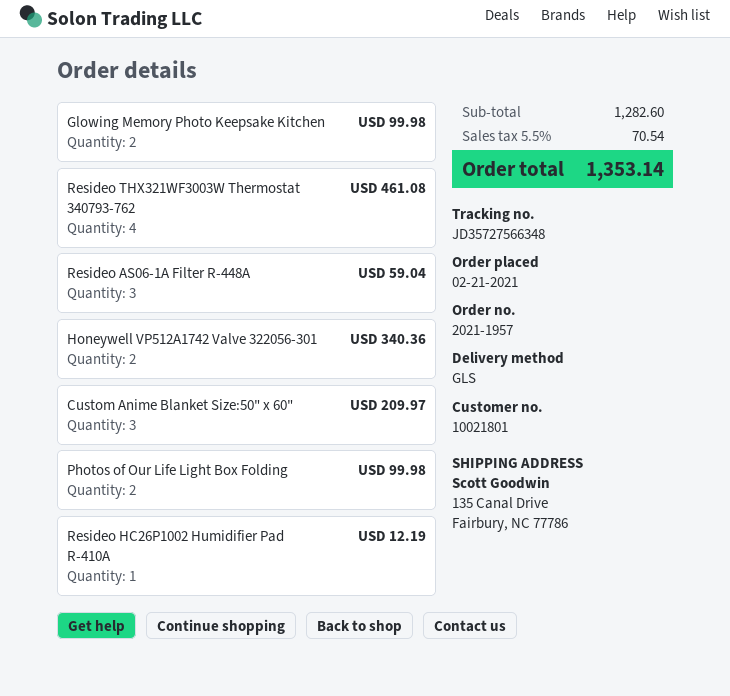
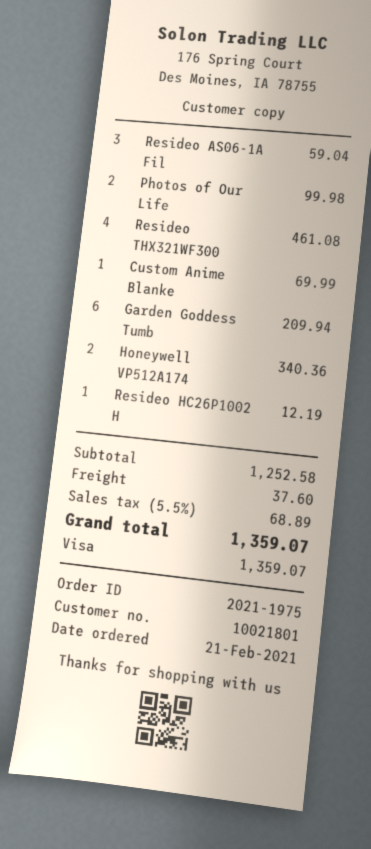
order number: 2021-1957 -> 2021-1975
Glowing Memory Photo Keepsake Kitchen: 2 for 99.98 -> none
Custom Anime Blanket Size:50" x 60": 3 for 209.97 -> 1 for 69.99
Garden Goddess Tumb: none -> 6 for 209.94
subtotal: 1282.60 -> 1252.58
shipping: none -> 37.60
tax: 5.5% = 70.54 -> 5.5% = 68.89
total: 1353.14 -> 1359.07

